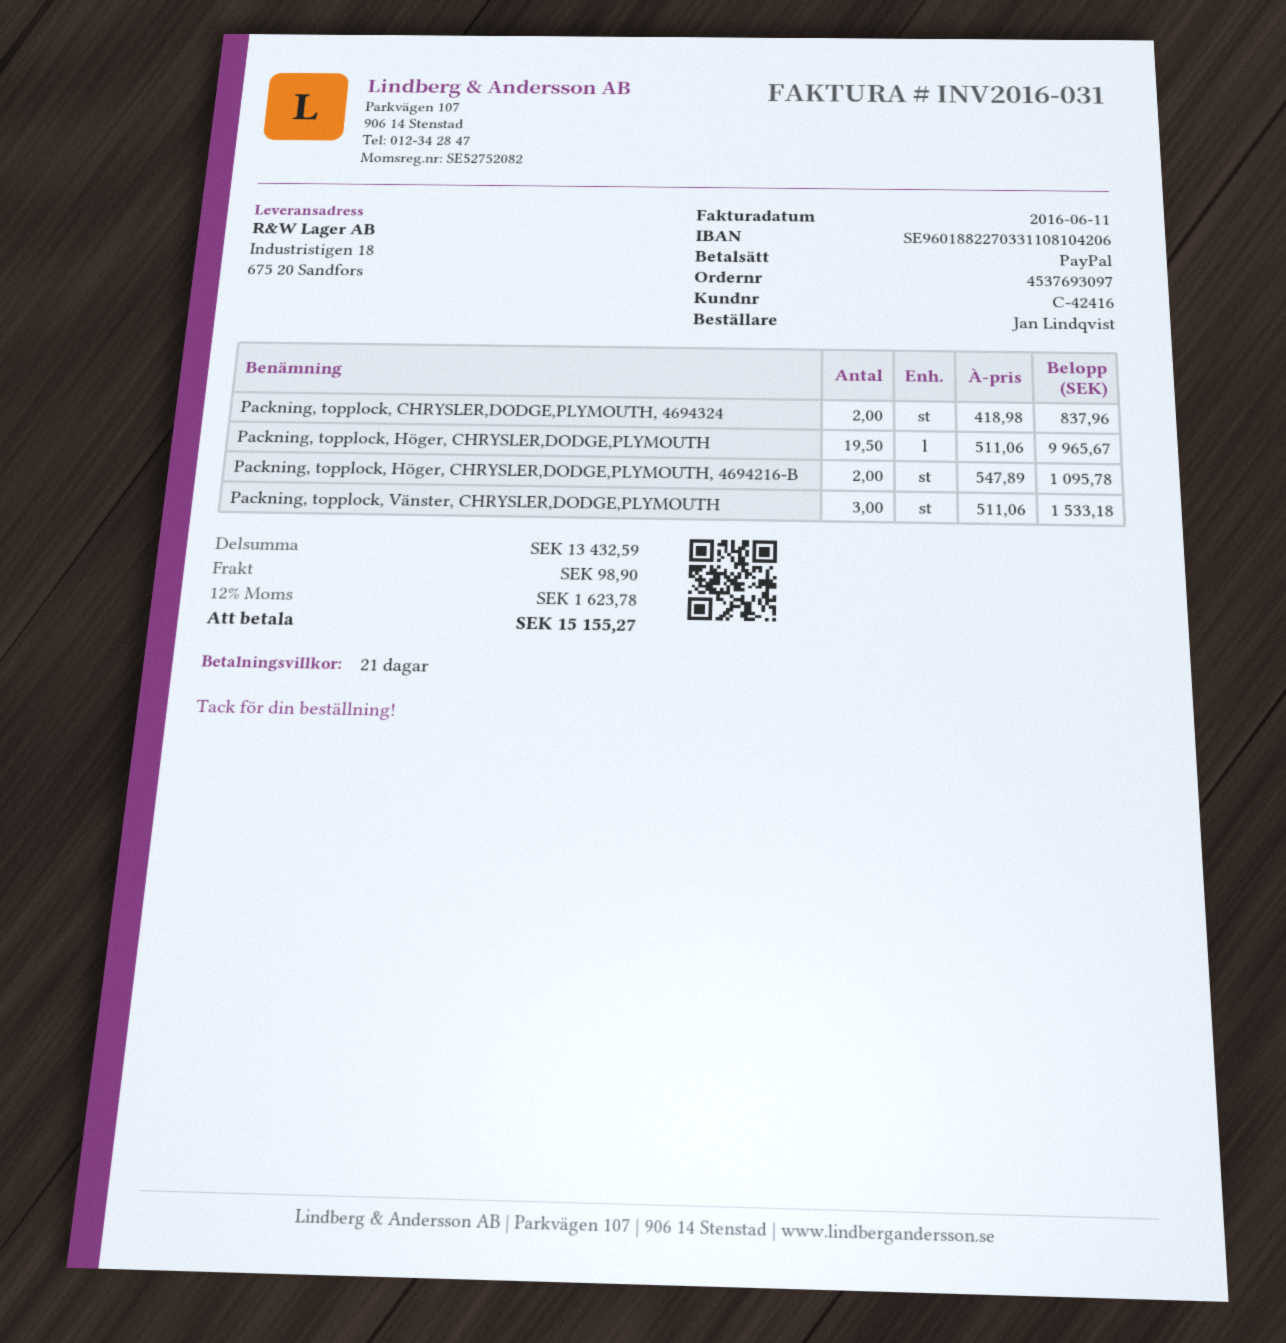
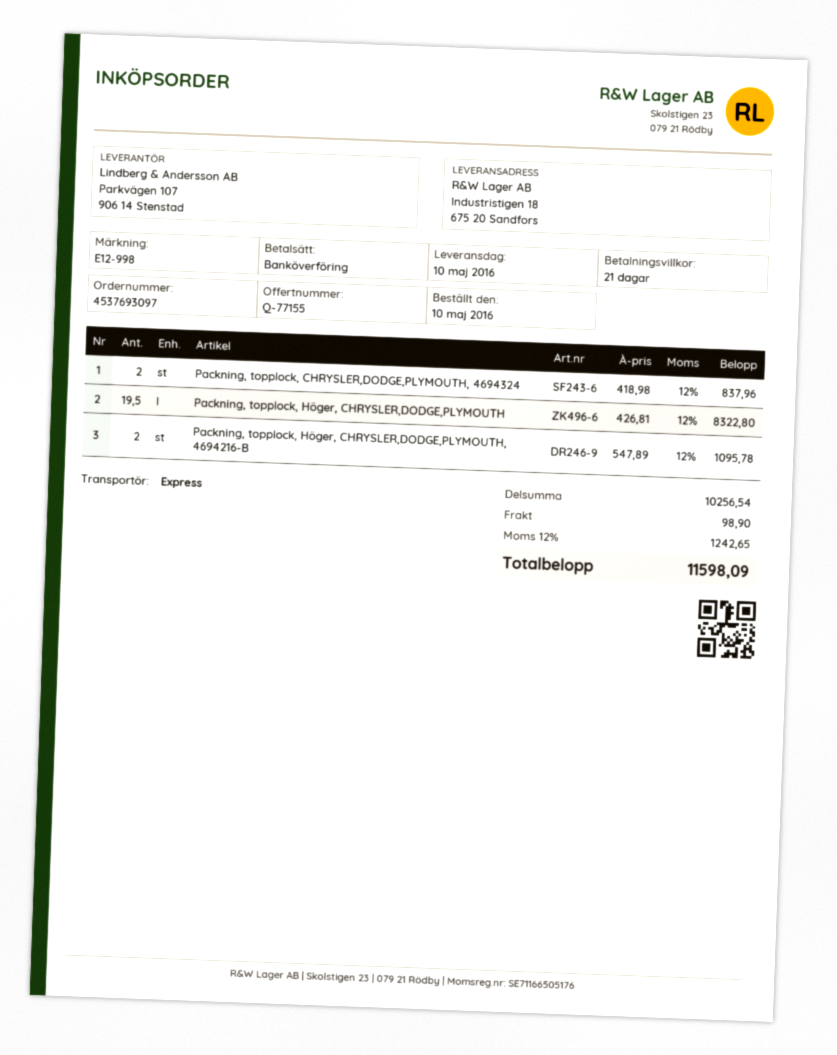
payment method: PayPal -> bank transfer
Packning, topplock, Höger, CHRYSLER,DODGE,PLYMOUTH: 19.5 x 511.06 = 9965.67 -> 19.5 x 426.81 = 8322.80
Packning, topplock, Vänster, CHRYSLER,DODGE,PLYMOUTH: 3 x 511.06 = 1533.18 -> none
subtotal: 13432.59 -> 10256.54
tax: 12% = 1623.78 -> 12% = 1242.65
total: 15155.27 -> 11598.09

